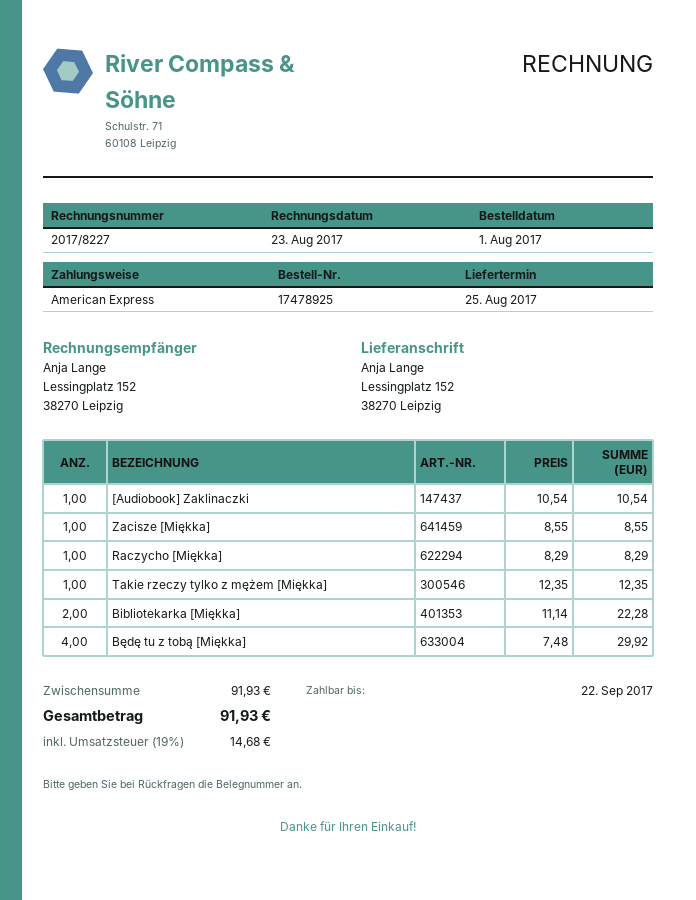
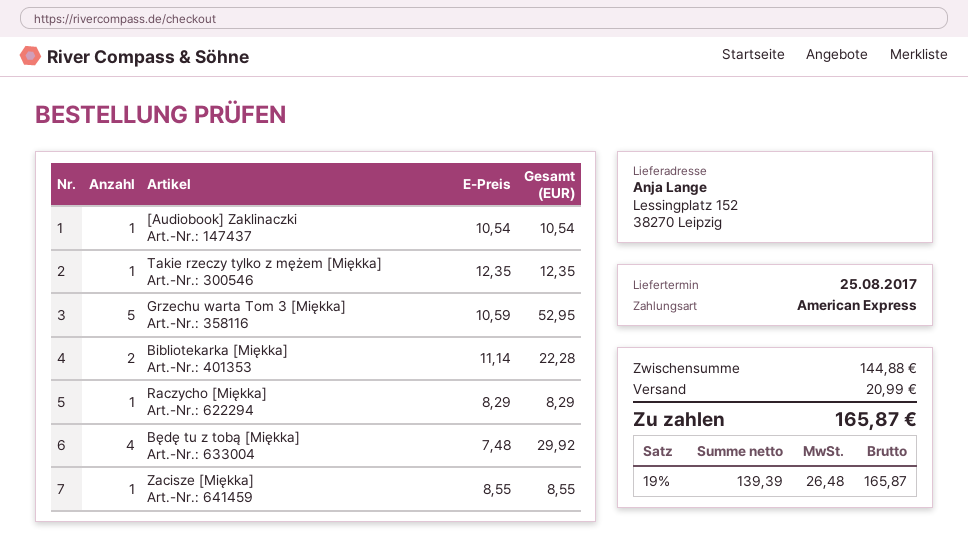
Grzechu warta Tom 3 [Miękka]: none -> 5 x 10.59 = 52.95
subtotal: 91.93 -> 144.88
shipping: none -> 20.99
tax: 19% = 14.68 -> 19% = 26.48
total: 91.93 -> 165.87

